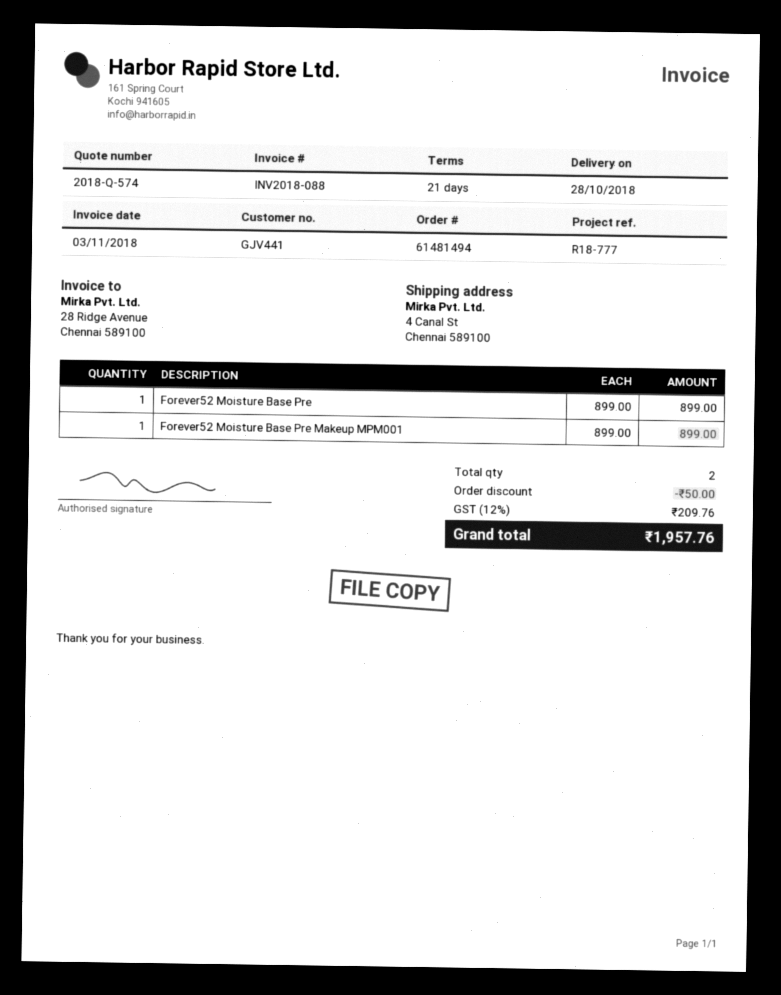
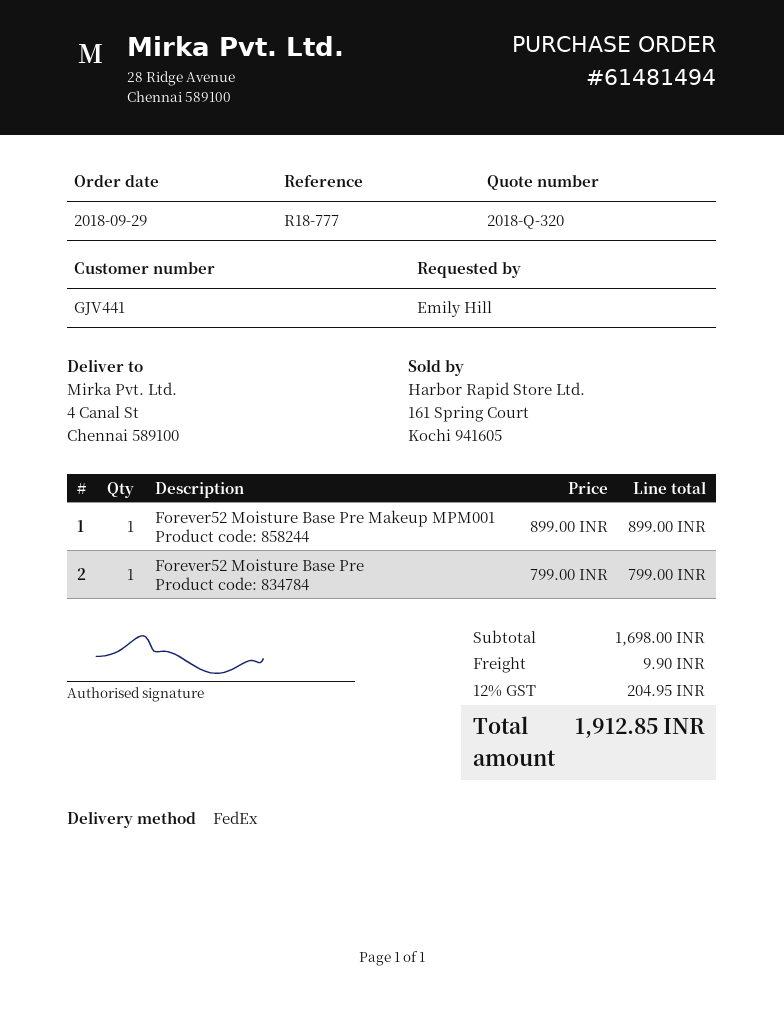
quote number: 2018-Q-574 -> 2018-Q-320
Forever52 Moisture Base Pre: 1 x 899.00 = 899.00 -> 1 x 799.00 = 799.00
discount: 50.00 -> none
shipping: none -> 9.90
tax: 12% = 209.76 -> 12% = 204.95
total: 1957.76 -> 1912.85

